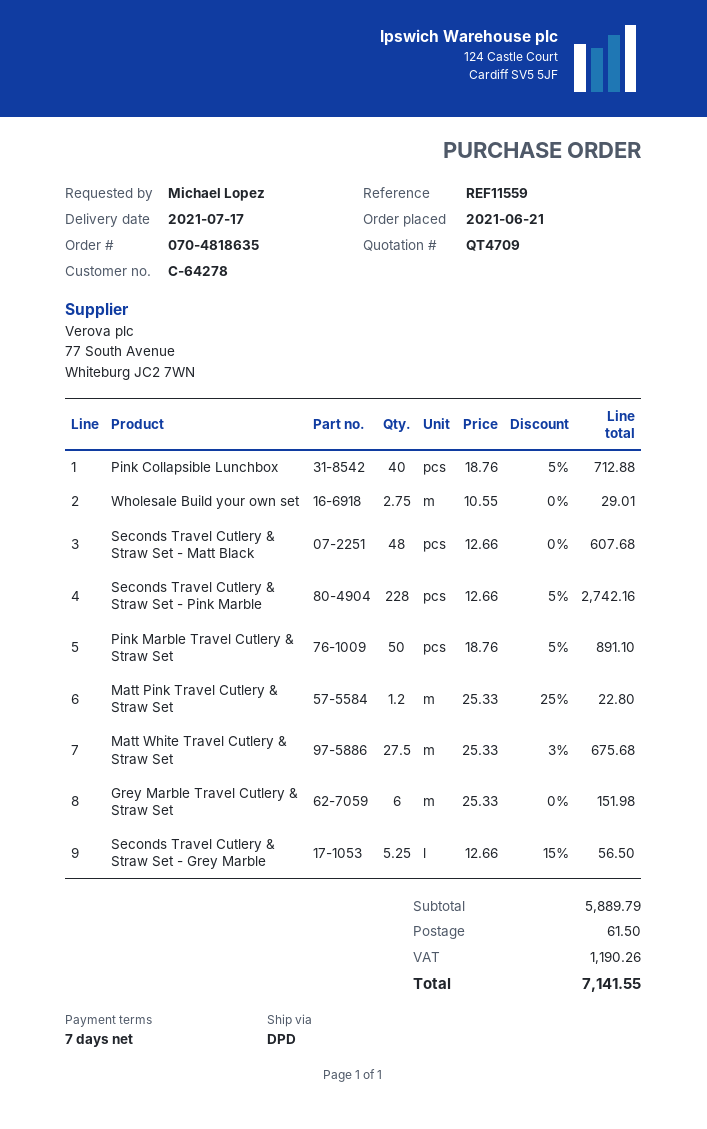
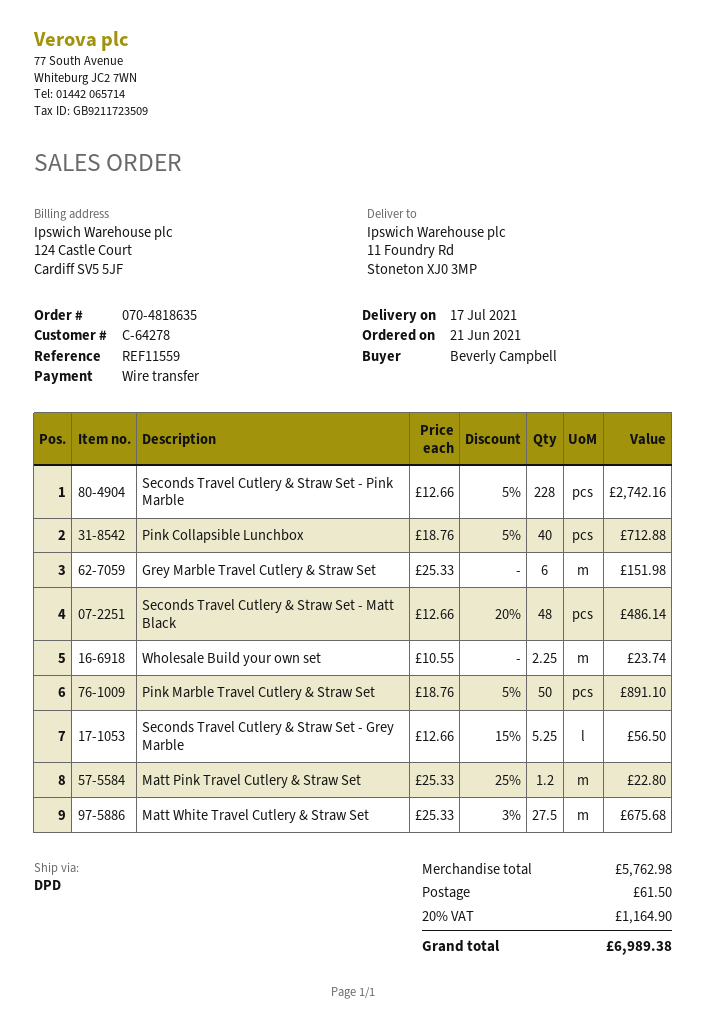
ordered by: Michael Lopez -> Beverly Campbell
Wholesale Build your own set: 2.75 x 10.55 = 29.01 -> 2.25 x 10.55 = 23.74
Seconds Travel Cutlery & Straw Set - Matt Black: 48 x 12.66 = 607.68 -> 48 x 12.66 - 20% = 486.14
subtotal: 5889.79 -> 5762.98
tax: 1190.26 -> 1164.90
total: 7141.55 -> 6989.38

